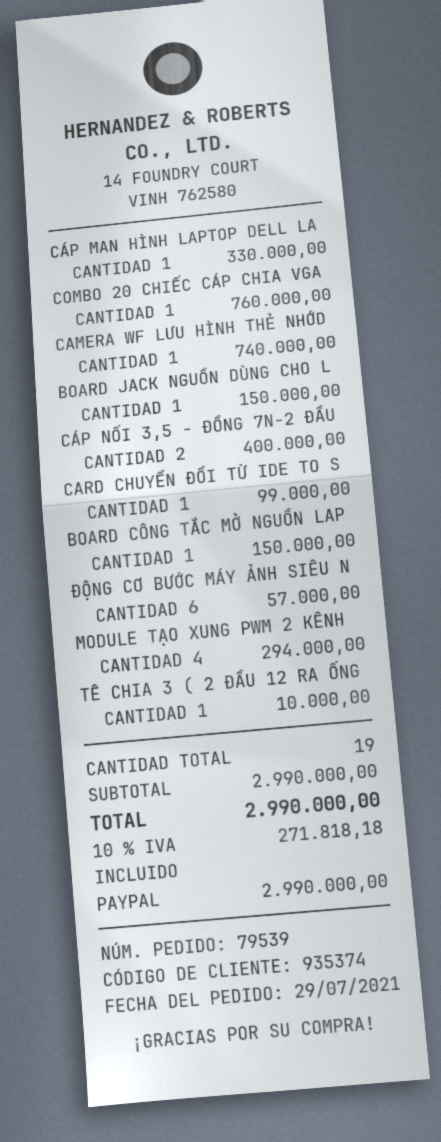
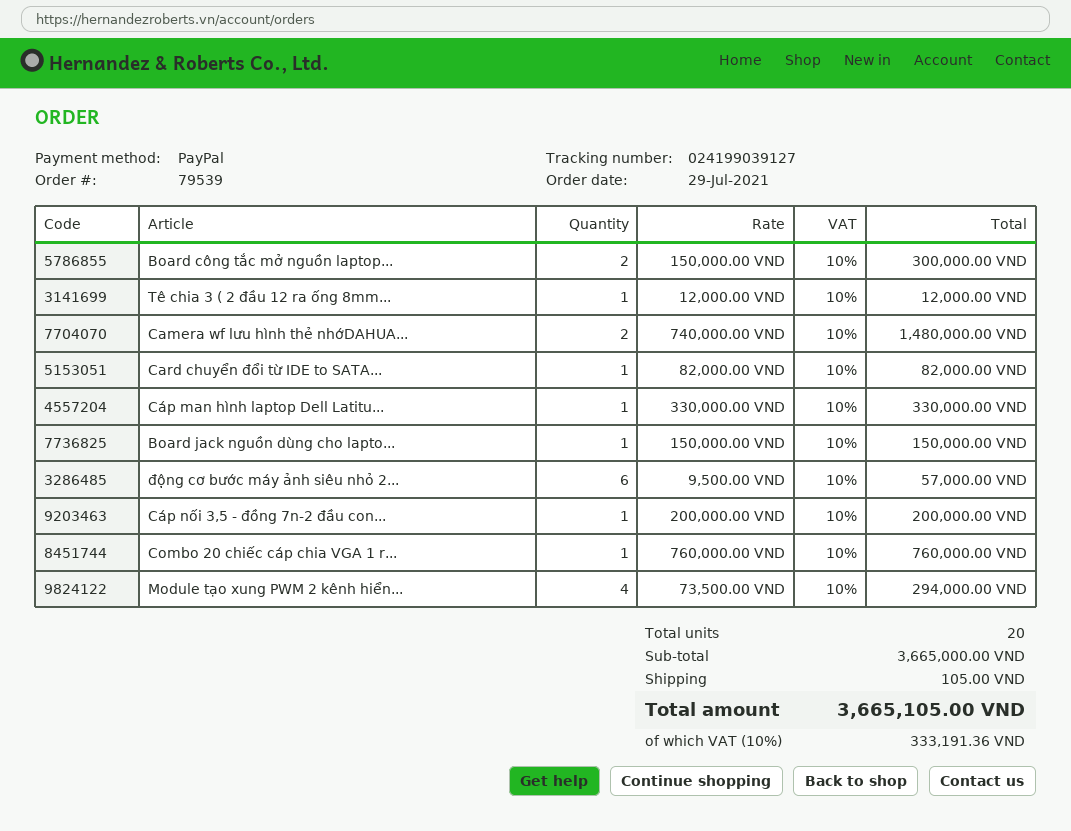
CAMERA WF LƯU HÌNH THẺ NHỚD: 1 for 740000.00 -> 2 for 1480000.00
CÁP NỐI 3,5 - ĐỒNG 7N-2 ĐẦU: 2 for 400000.00 -> 1 for 200000.00
CARD CHUYỂN ĐỔI TỪ IDE TO S: 1 for 99000.00 -> 1 for 82000.00
BOARD CÔNG TẮC MỞ NGUỒN LAP: 1 for 150000.00 -> 2 for 300000.00
TÊ CHIA 3 ( 2 ĐẦU 12 RA ỐNG: 1 for 10000.00 -> 1 for 12000.00
total quantity: 19 -> 20
subtotal: 2990000.00 -> 3665000.00
shipping: none -> 105.00
tax: 10% = 271818.18 -> 10% = 333191.36
total: 2990000.00 -> 3665105.00

